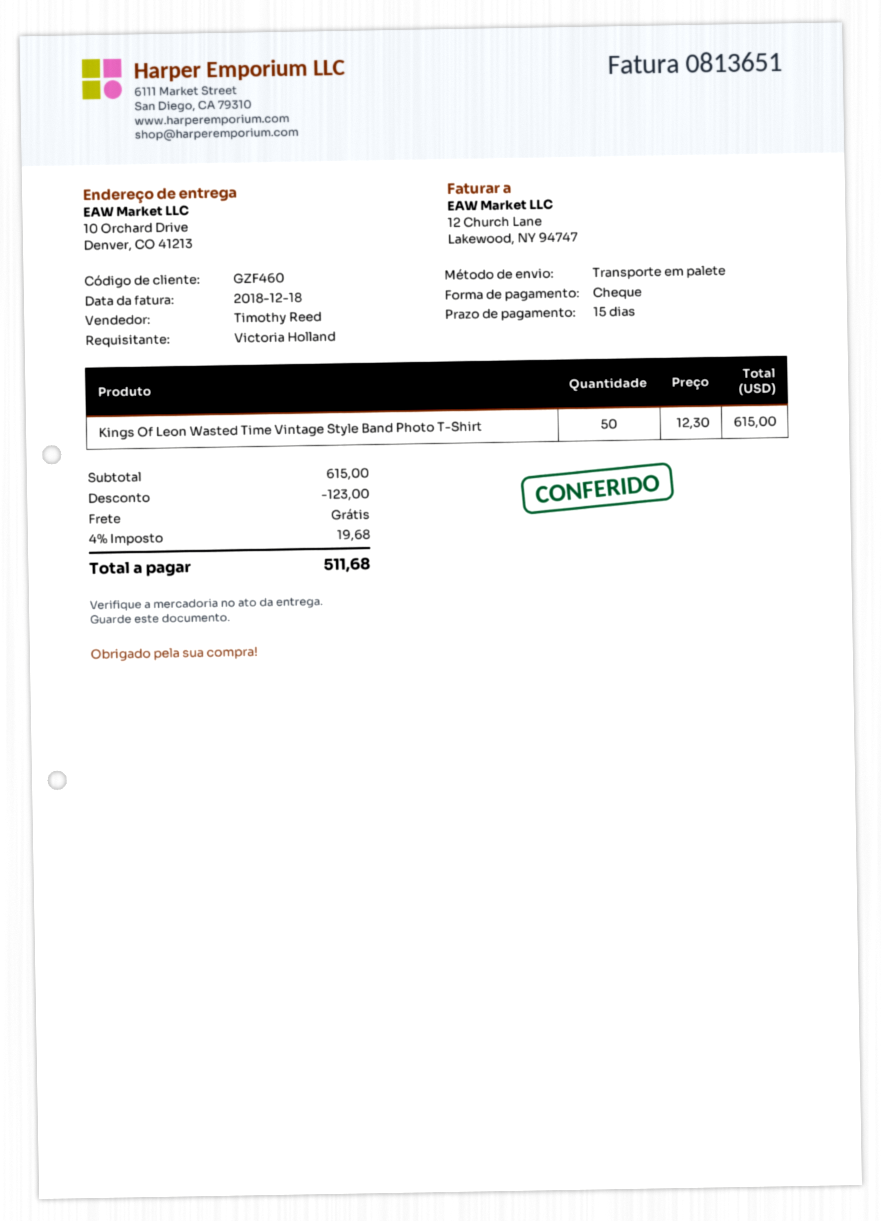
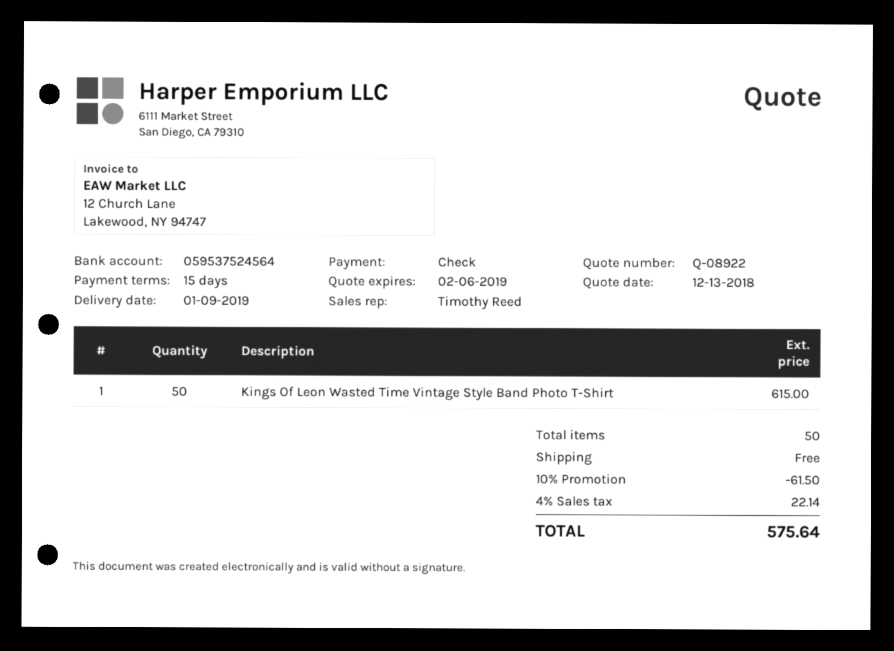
discount: 123.00 -> 61.50
tax: 4% = 19.68 -> 4% = 22.14
total: 511.68 -> 575.64

